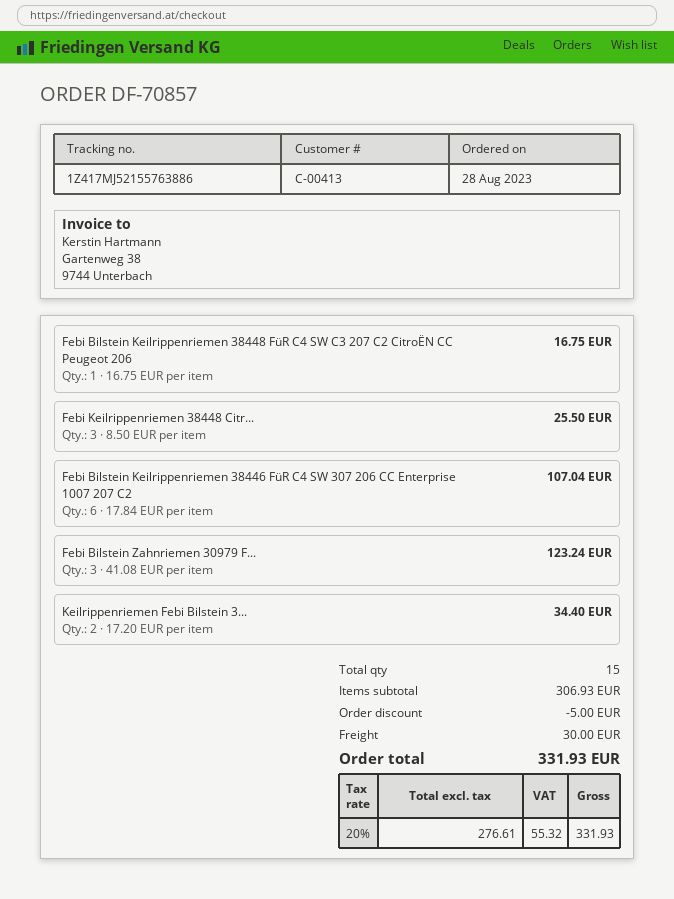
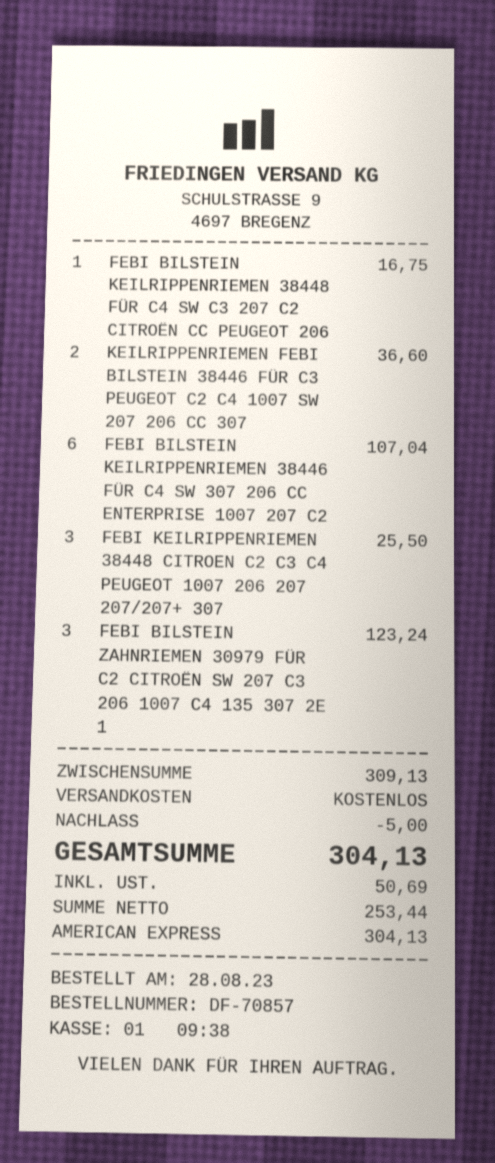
Keilrippenriemen Febi Bilstein 3...: 2 for 34.40 -> 2 for 36.60
subtotal: 306.93 -> 309.13
shipping: 30.00 -> 0.00
net: 276.61 -> 253.44
tax: 55.32 -> 50.69
total: 331.93 -> 304.13

